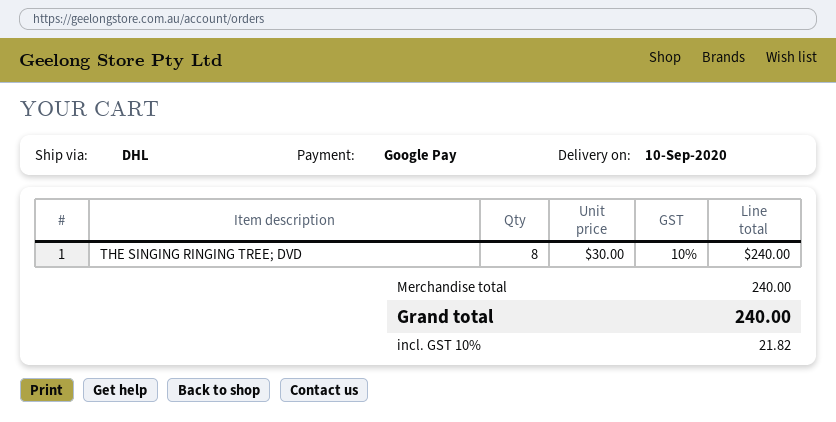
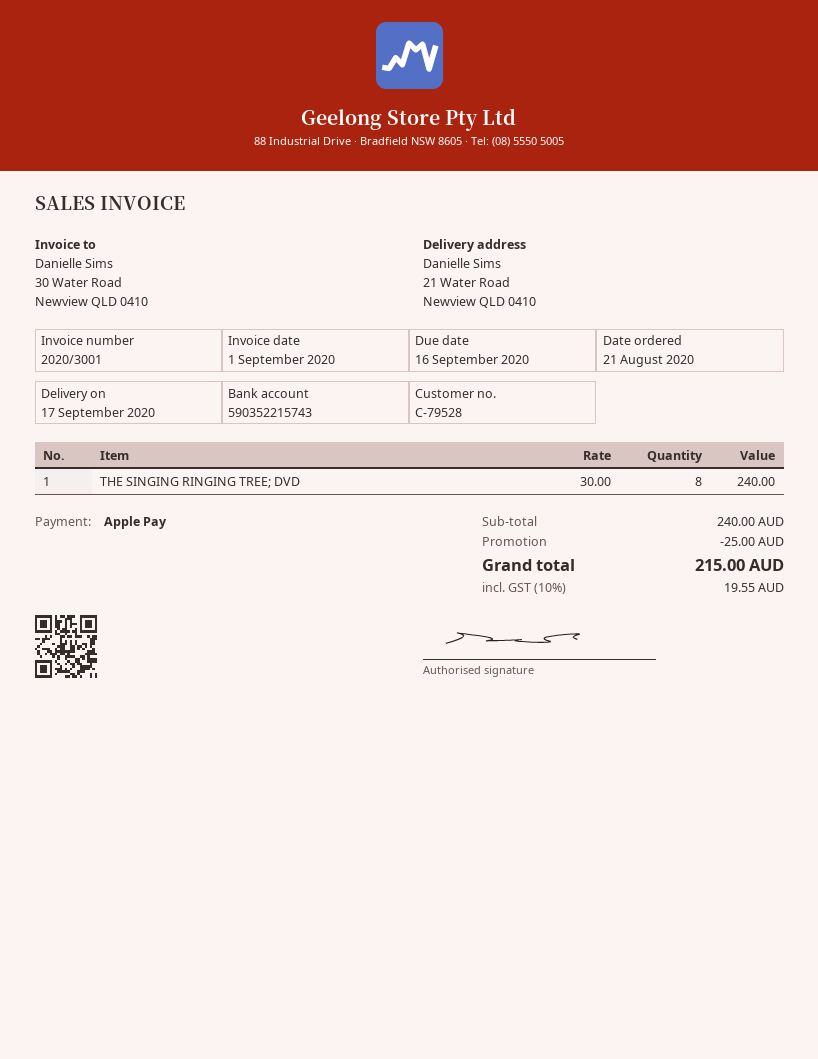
delivery date: 2020-09-10 -> 2020-09-17
payment method: Google Pay -> Apple Pay
discount: none -> 25.00
tax: 10% = 21.82 -> 10% = 19.55
total: 240.00 -> 215.00

